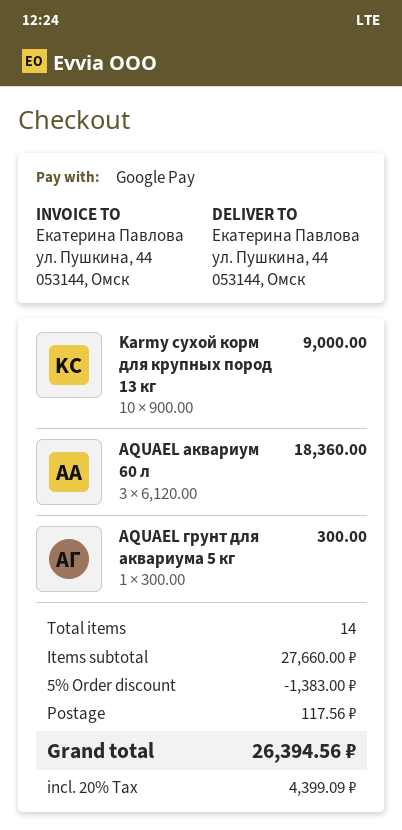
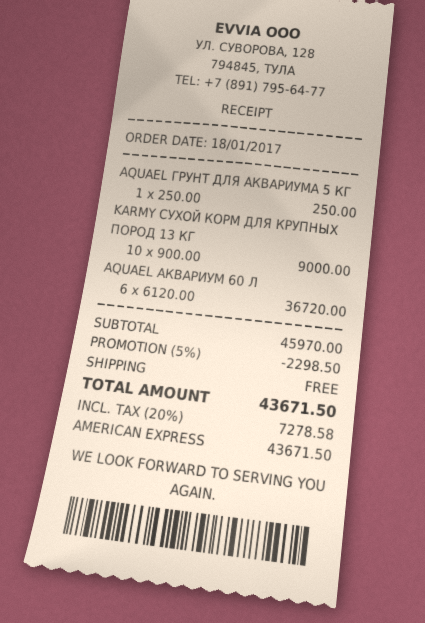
payment method: Google Pay -> American Express
AQUAEL аквариум 60 л: 3 x 6120.00 = 18360.00 -> 6 x 6120.00 = 36720.00
AQUAEL грунт для аквариума 5 кг: 1 x 300.00 = 300.00 -> 1 x 250.00 = 250.00
subtotal: 27660.00 -> 45970.00
discount: 5% = 1383.00 -> 5% = 2298.50
shipping: 117.56 -> 0.00
tax: 20% = 4399.09 -> 20% = 7278.58
total: 26394.56 -> 43671.50

